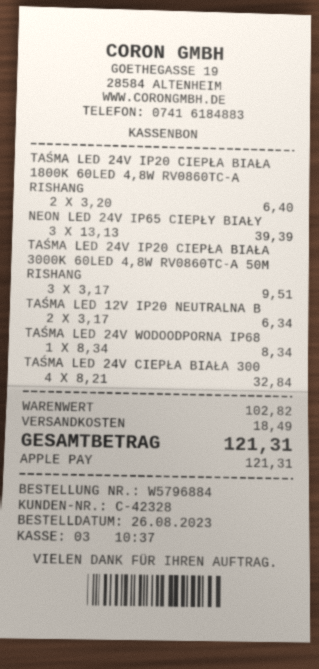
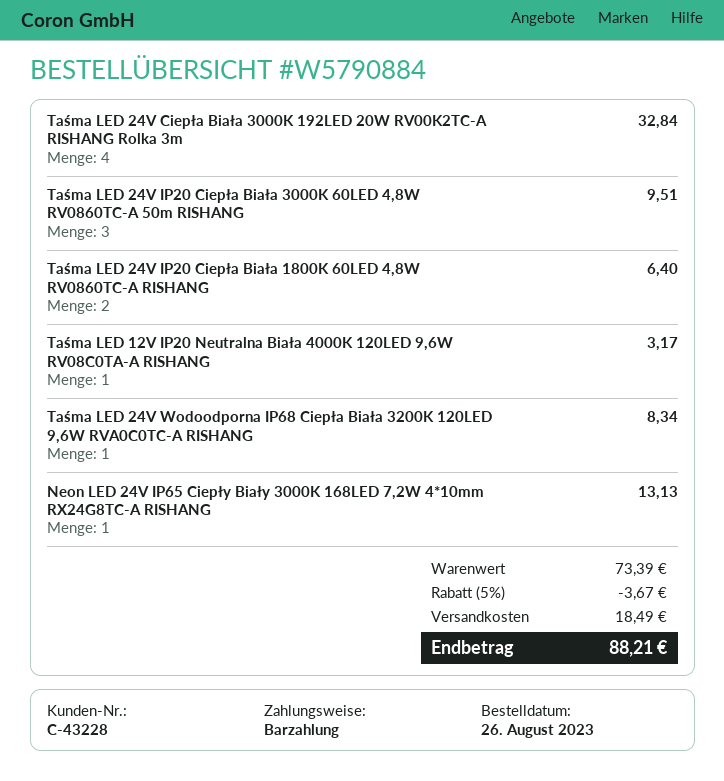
order number: W5796884 -> W5790884
customer number: C-42328 -> C-43228
payment method: Apple Pay -> cash
NEON LED 24V IP65 CIEPŁY BIAŁY: 3 for 39.39 -> 1 for 13.13
TAŚMA LED 12V IP20 NEUTRALNA B: 2 for 6.34 -> 1 for 3.17
subtotal: 102.82 -> 73.39
discount: none -> 5% = 3.67
total: 121.31 -> 88.21

